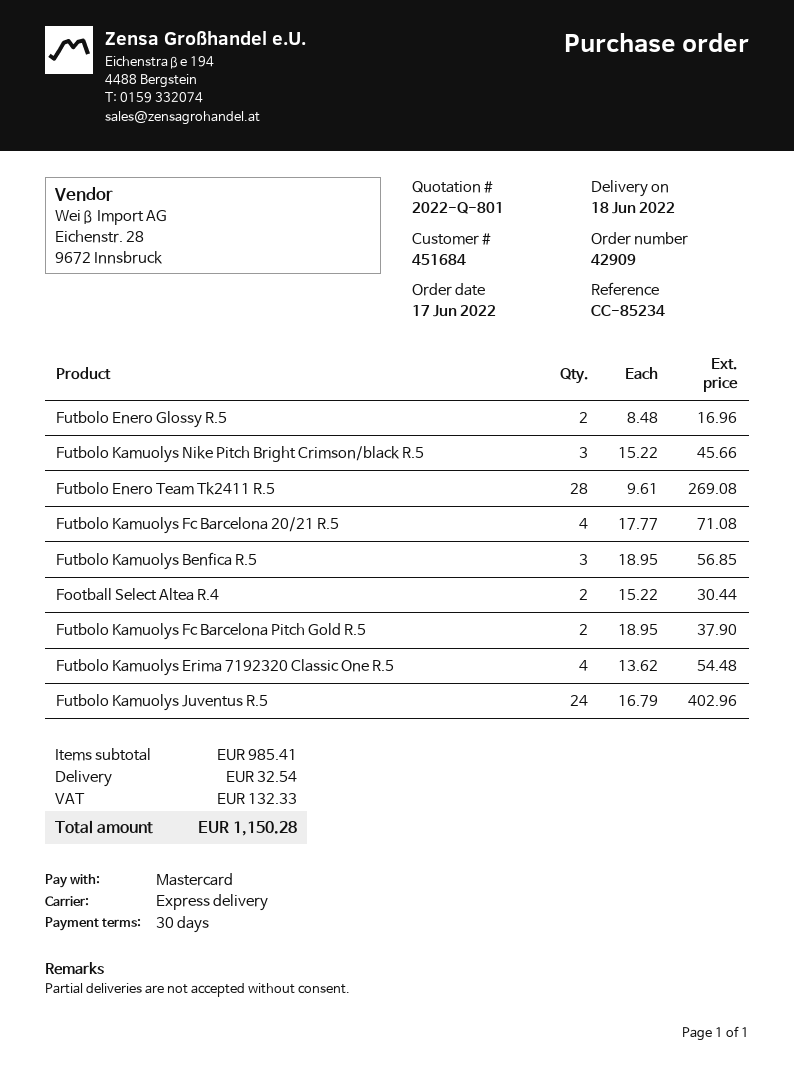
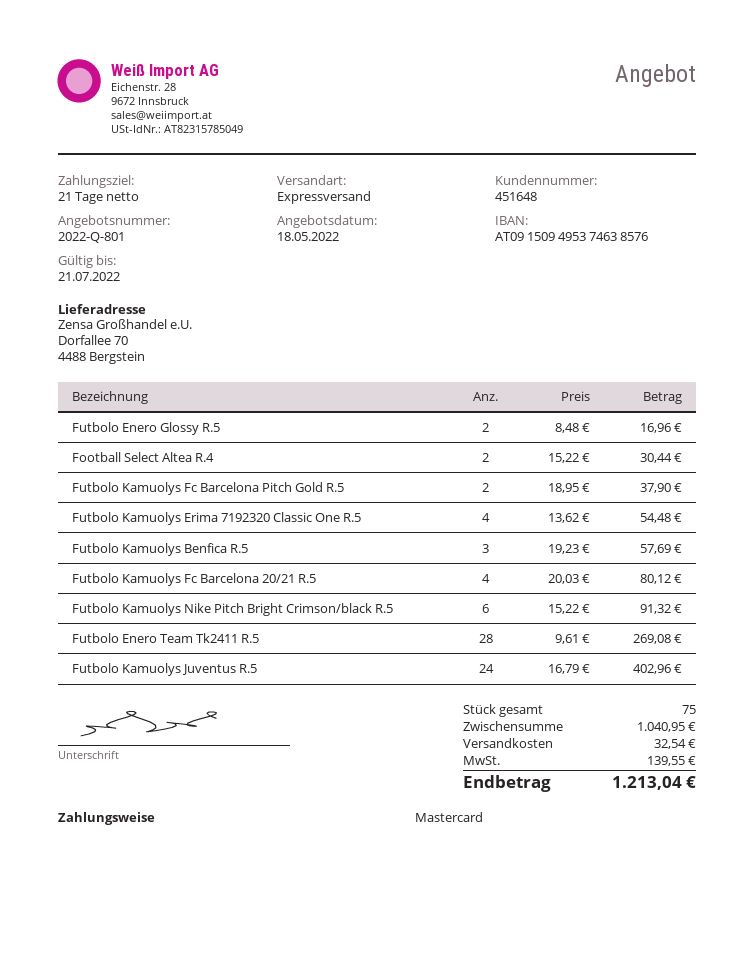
payment terms: 30 days -> 21 days
customer number: 451684 -> 451648
Futbolo Kamuolys Nike Pitch Bright Crimson/black R.5: 3 x 15.22 = 45.66 -> 6 x 15.22 = 91.32
Futbolo Kamuolys Fc Barcelona 20/21 R.5: 4 x 17.77 = 71.08 -> 4 x 20.03 = 80.12
Futbolo Kamuolys Benfica R.5: 3 x 18.95 = 56.85 -> 3 x 19.23 = 57.69
subtotal: 985.41 -> 1040.95
tax: 132.33 -> 139.55
total: 1150.28 -> 1213.04

